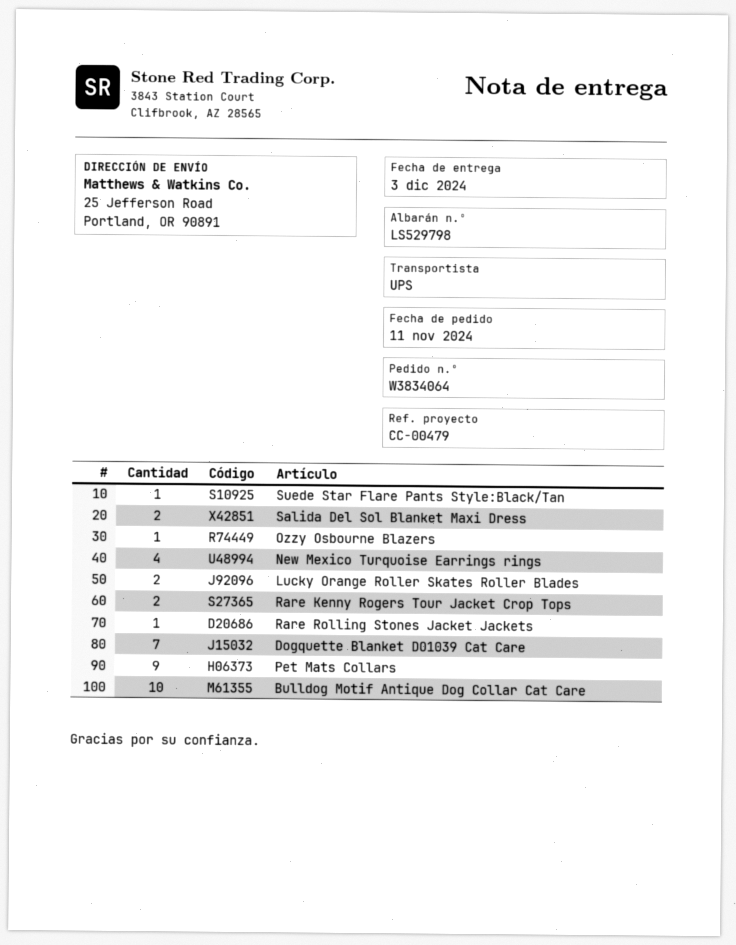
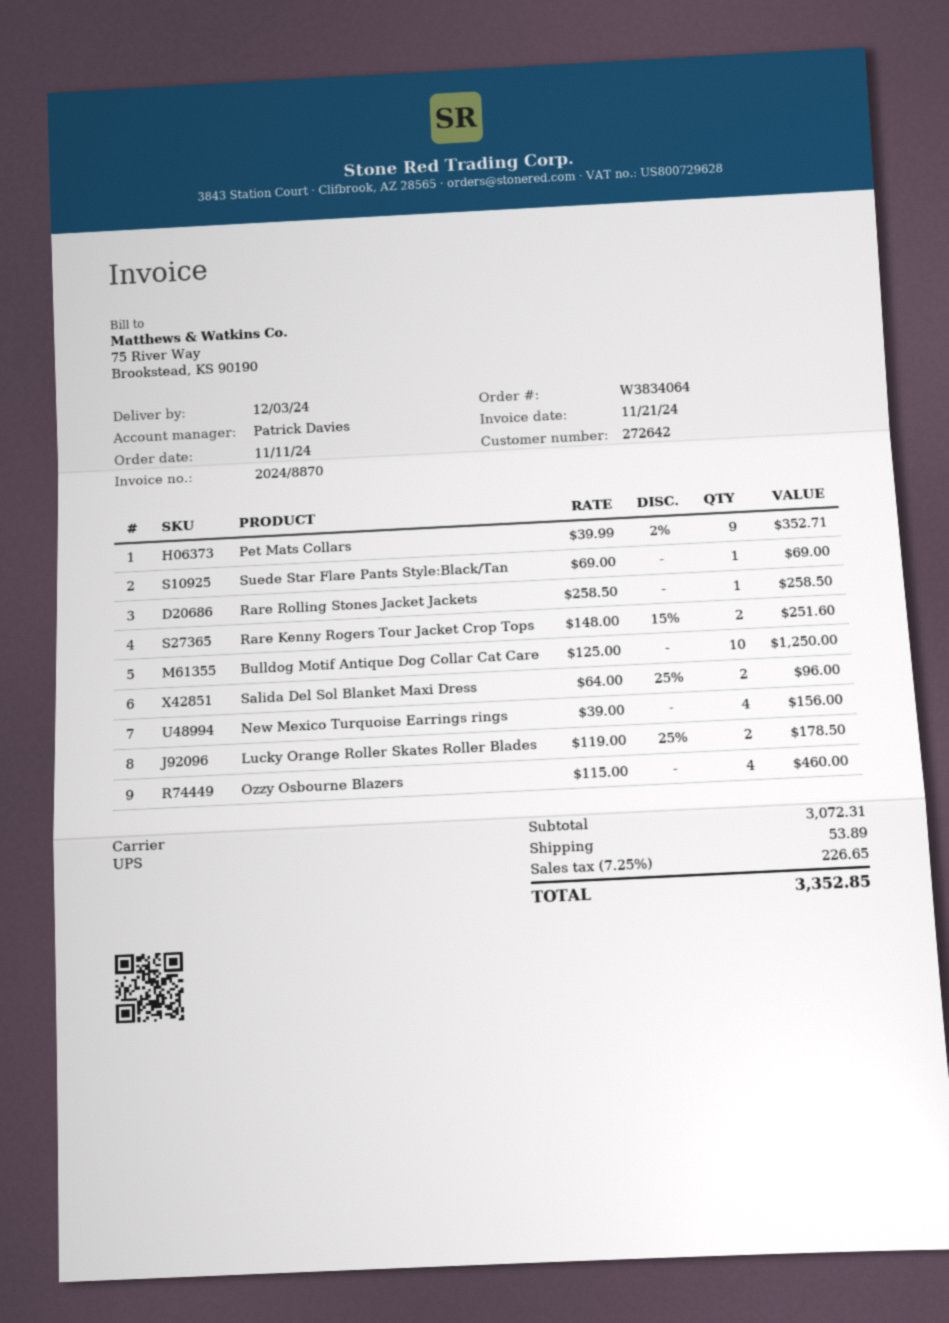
Ozzy Osbourne Blazers: 1 -> 4
Dogquette Blanket DO1039 Cat Care: 7 -> none

